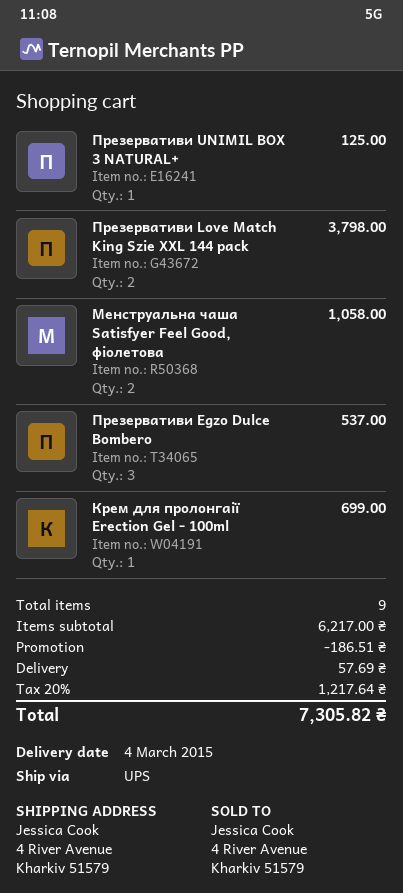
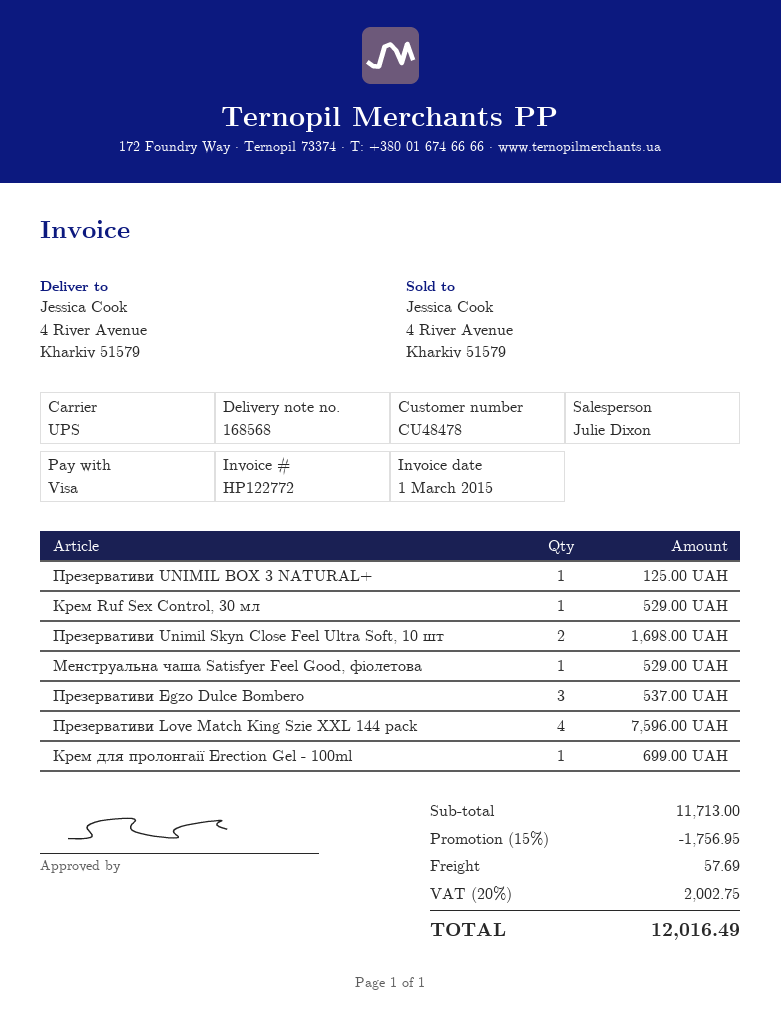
Презервативи Love Match King Szie XXL 144 pack: 2 for 3798.00 -> 4 for 7596.00
Менструальна чаша Satisfyer Feel Good, фіолетова: 2 for 1058.00 -> 1 for 529.00
Крем Ruf Sex Control, 30 мл: none -> 1 for 529.00
Презервативи Unimil Skyn Close Feel Ultra Soft, 10 шт: none -> 2 for 1698.00
subtotal: 6217.00 -> 11713.00
discount: 186.51 -> 1756.95
tax: 20% = 1217.64 -> 20% = 2002.75
total: 7305.82 -> 12016.49

